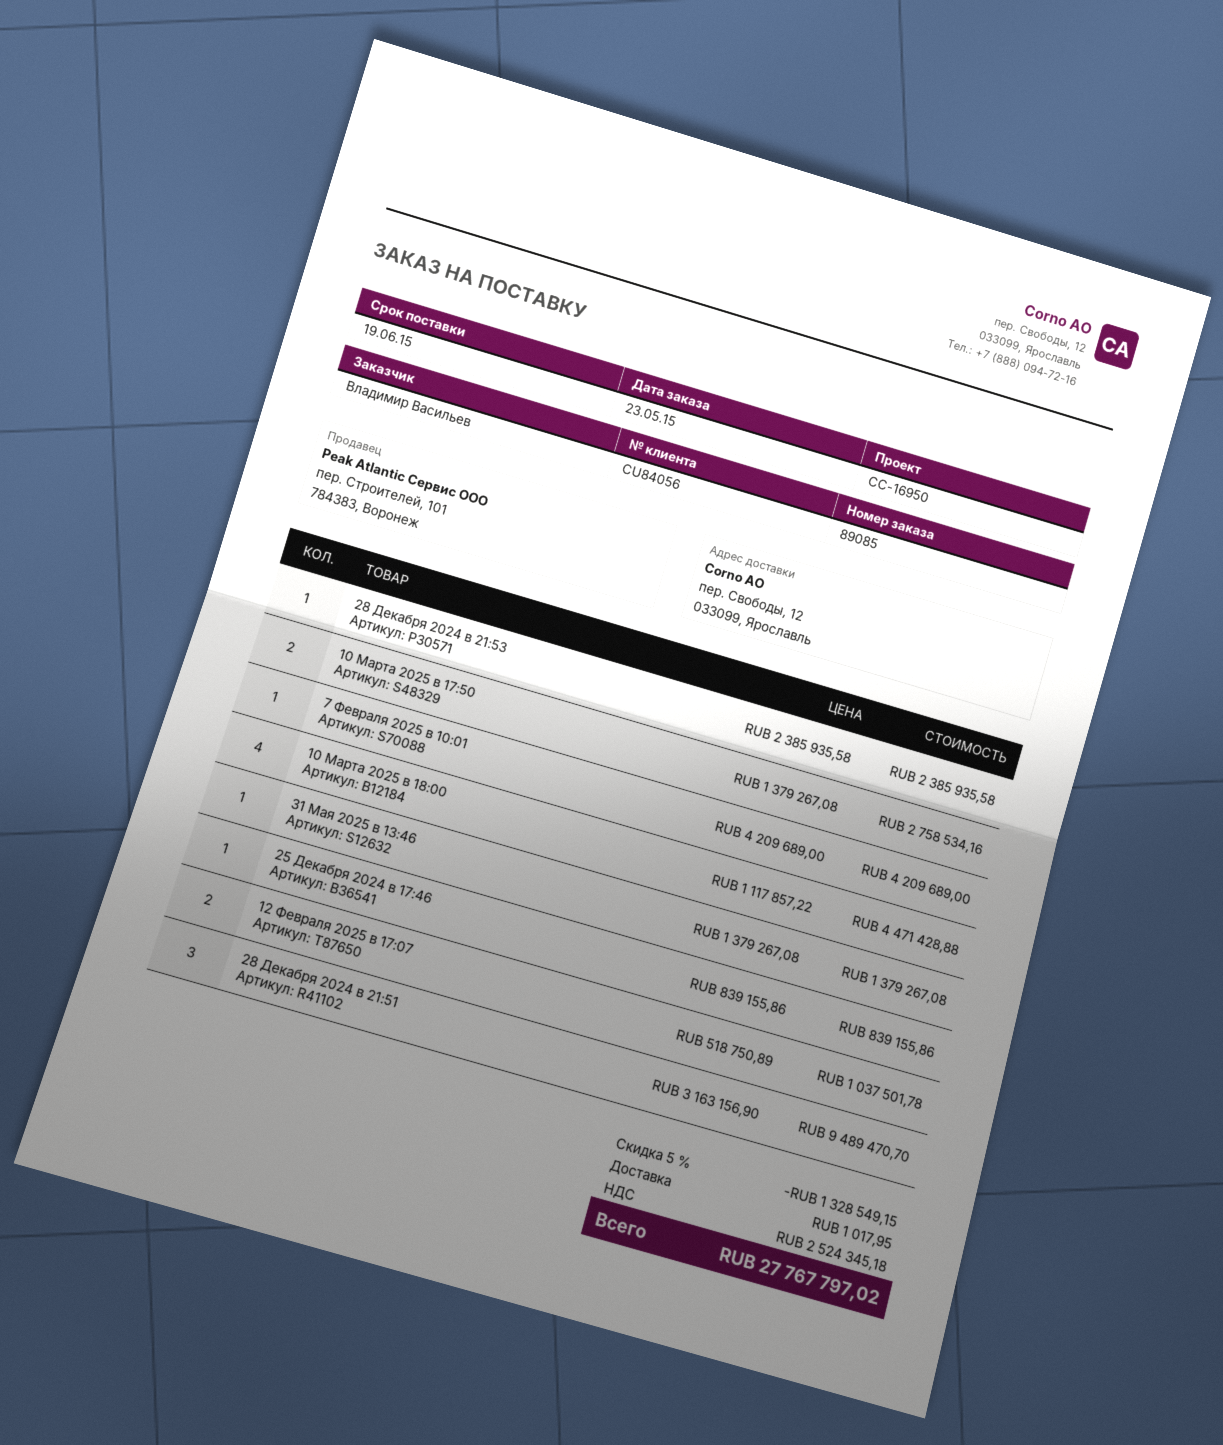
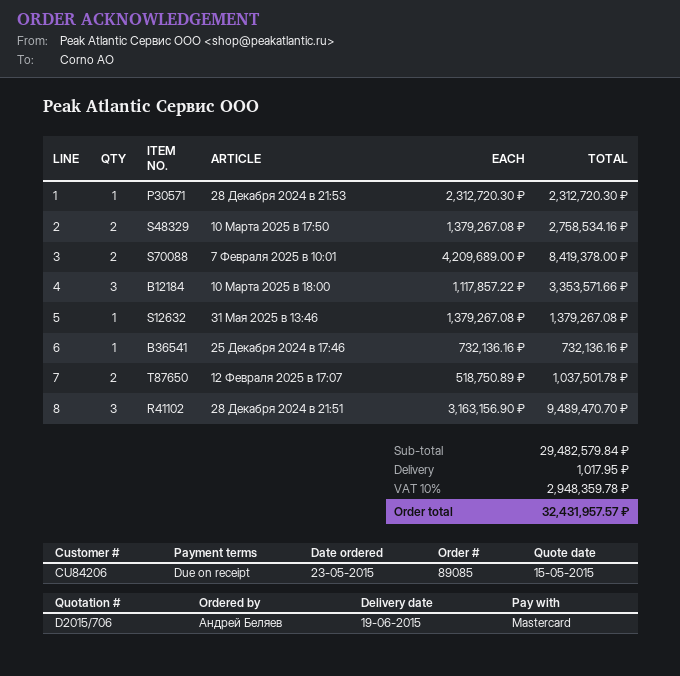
customer number: CU84056 -> CU84206
ordered by: Владимир Васильев -> Андрей Беляев
28 Декабря 2024 в 21:53: 1 x 2385935.58 = 2385935.58 -> 1 x 2312720.30 = 2312720.30
7 Февраля 2025 в 10:01: 1 x 4209689.00 = 4209689.00 -> 2 x 4209689.00 = 8419378.00
10 Марта 2025 в 18:00: 4 x 1117857.22 = 4471428.88 -> 3 x 1117857.22 = 3353571.66
25 Декабря 2024 в 17:46: 1 x 839155.86 = 839155.86 -> 1 x 732136.16 = 732136.16
discount: 5% = 1328549.15 -> none
tax: 2524345.18 -> 2948359.78
total: 27767797.02 -> 32431957.57

